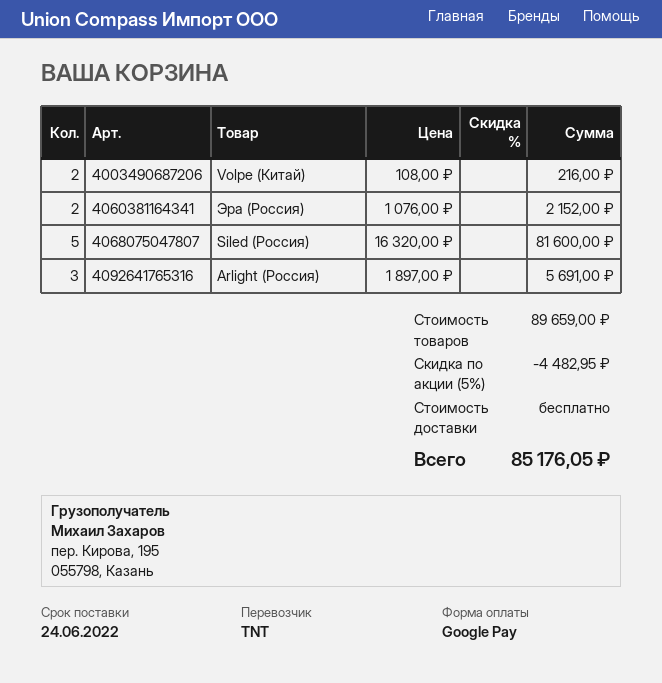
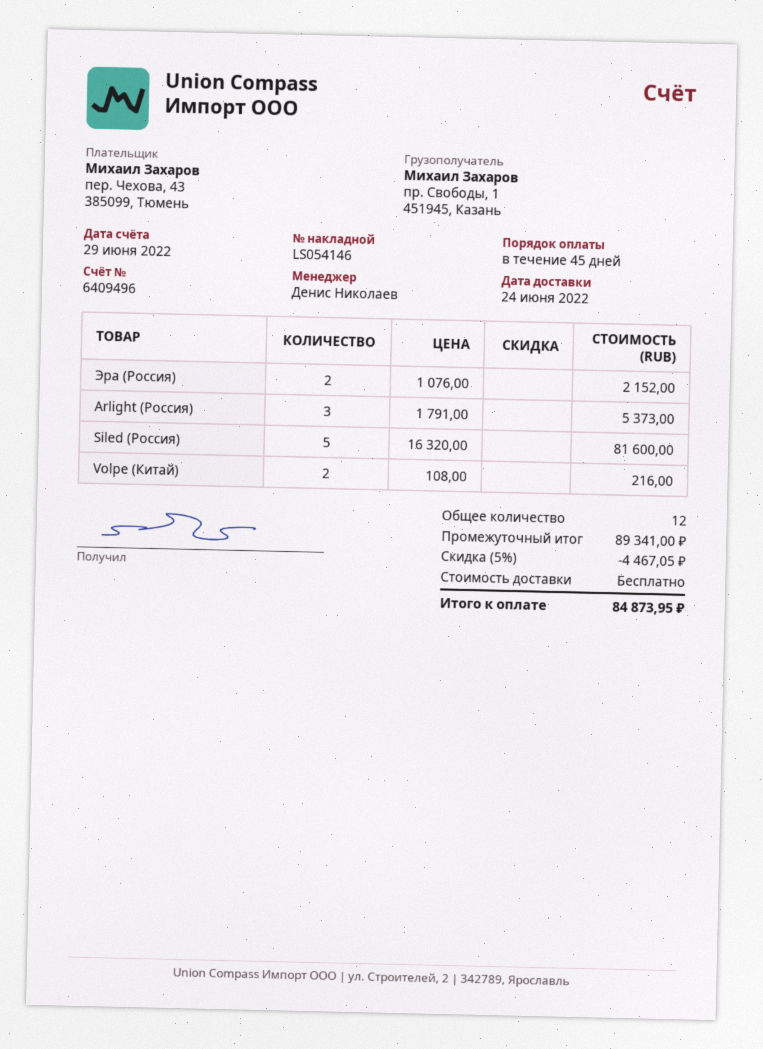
ship to: пер. Кирова, 195, 055798, Казань -> пр. Свободы, 1, 451945, Казань
Arlight (Россия): 3 x 1897.00 = 5691.00 -> 3 x 1791.00 = 5373.00
subtotal: 89659.00 -> 89341.00
discount: 5% = 4482.95 -> 5% = 4467.05
total: 85176.05 -> 84873.95

